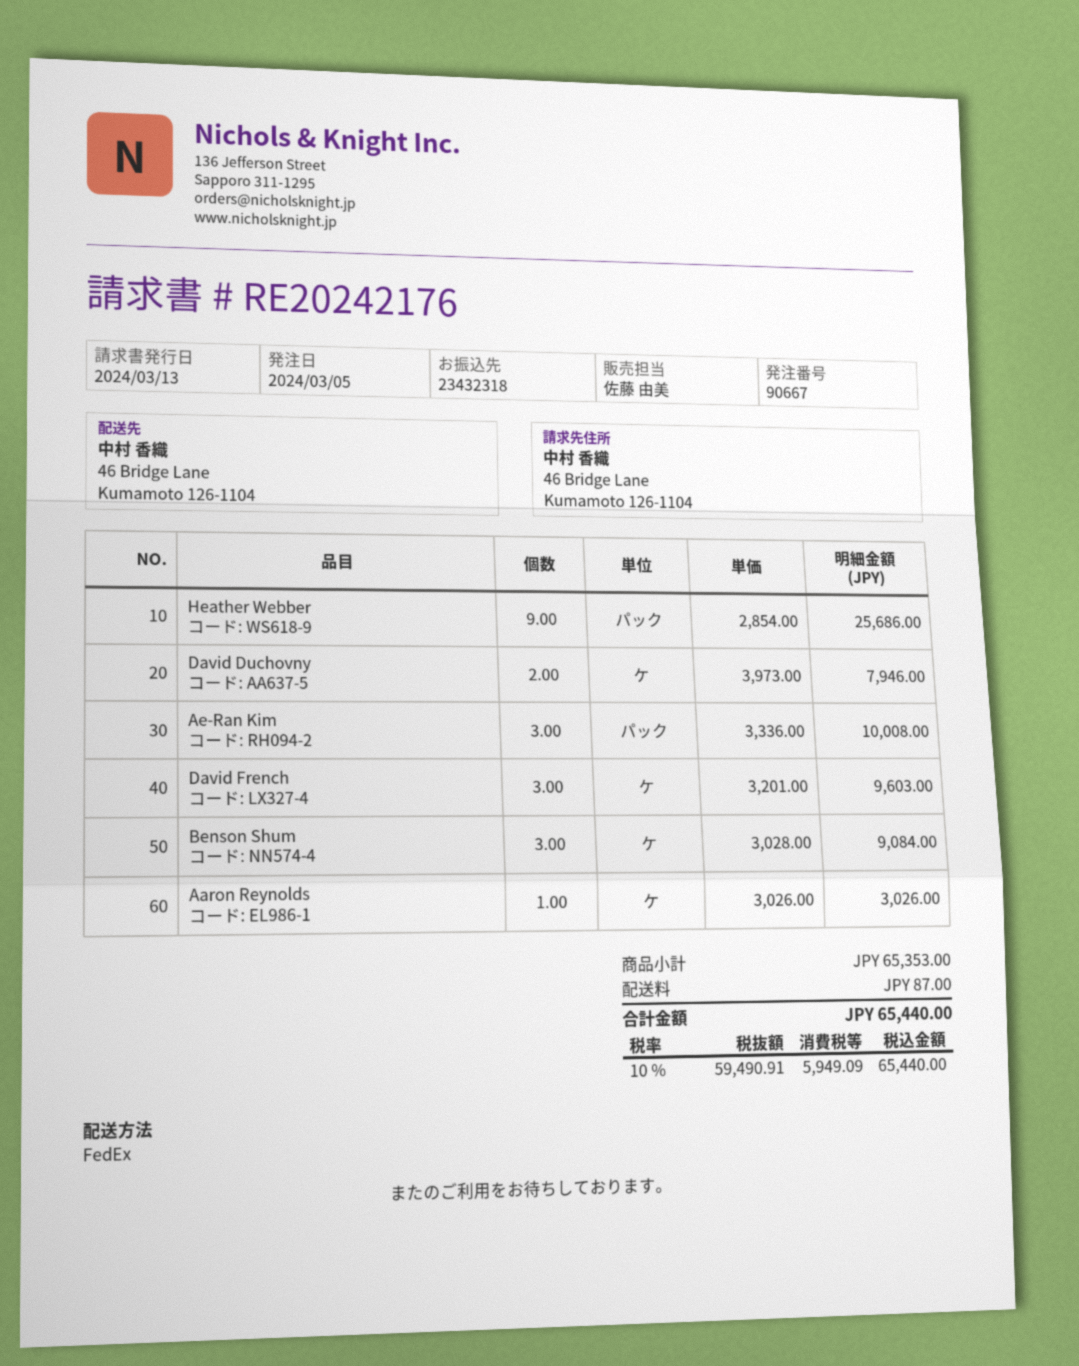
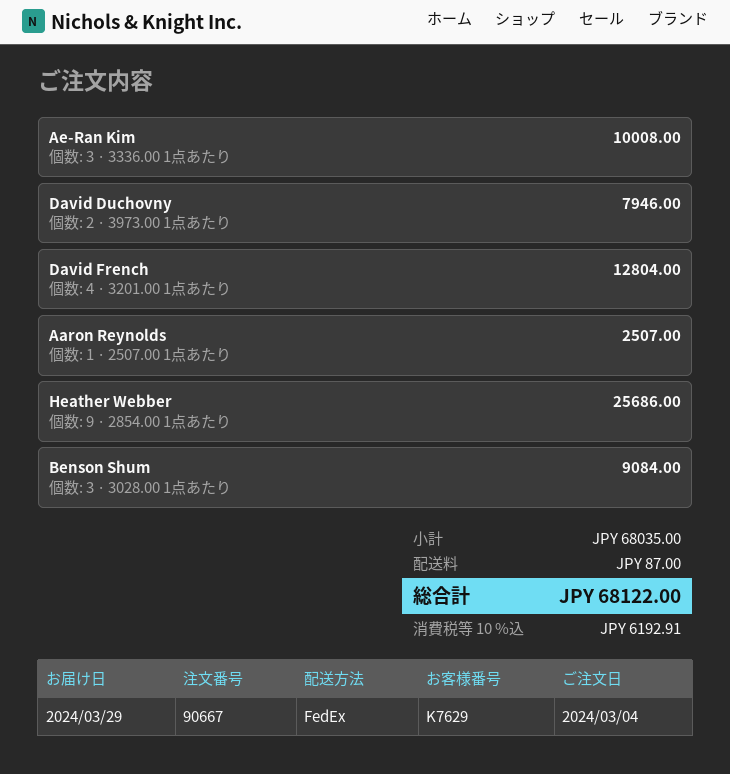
order date: 2024-03-05 -> 2024-03-04
David French: 3 x 3201.00 = 9603.00 -> 4 x 3201.00 = 12804.00
Aaron Reynolds: 1 x 3026.00 = 3026.00 -> 1 x 2507.00 = 2507.00
subtotal: 65353.00 -> 68035.00
tax: 10% = 5949.09 -> 10% = 6192.91
total: 65440.00 -> 68122.00

